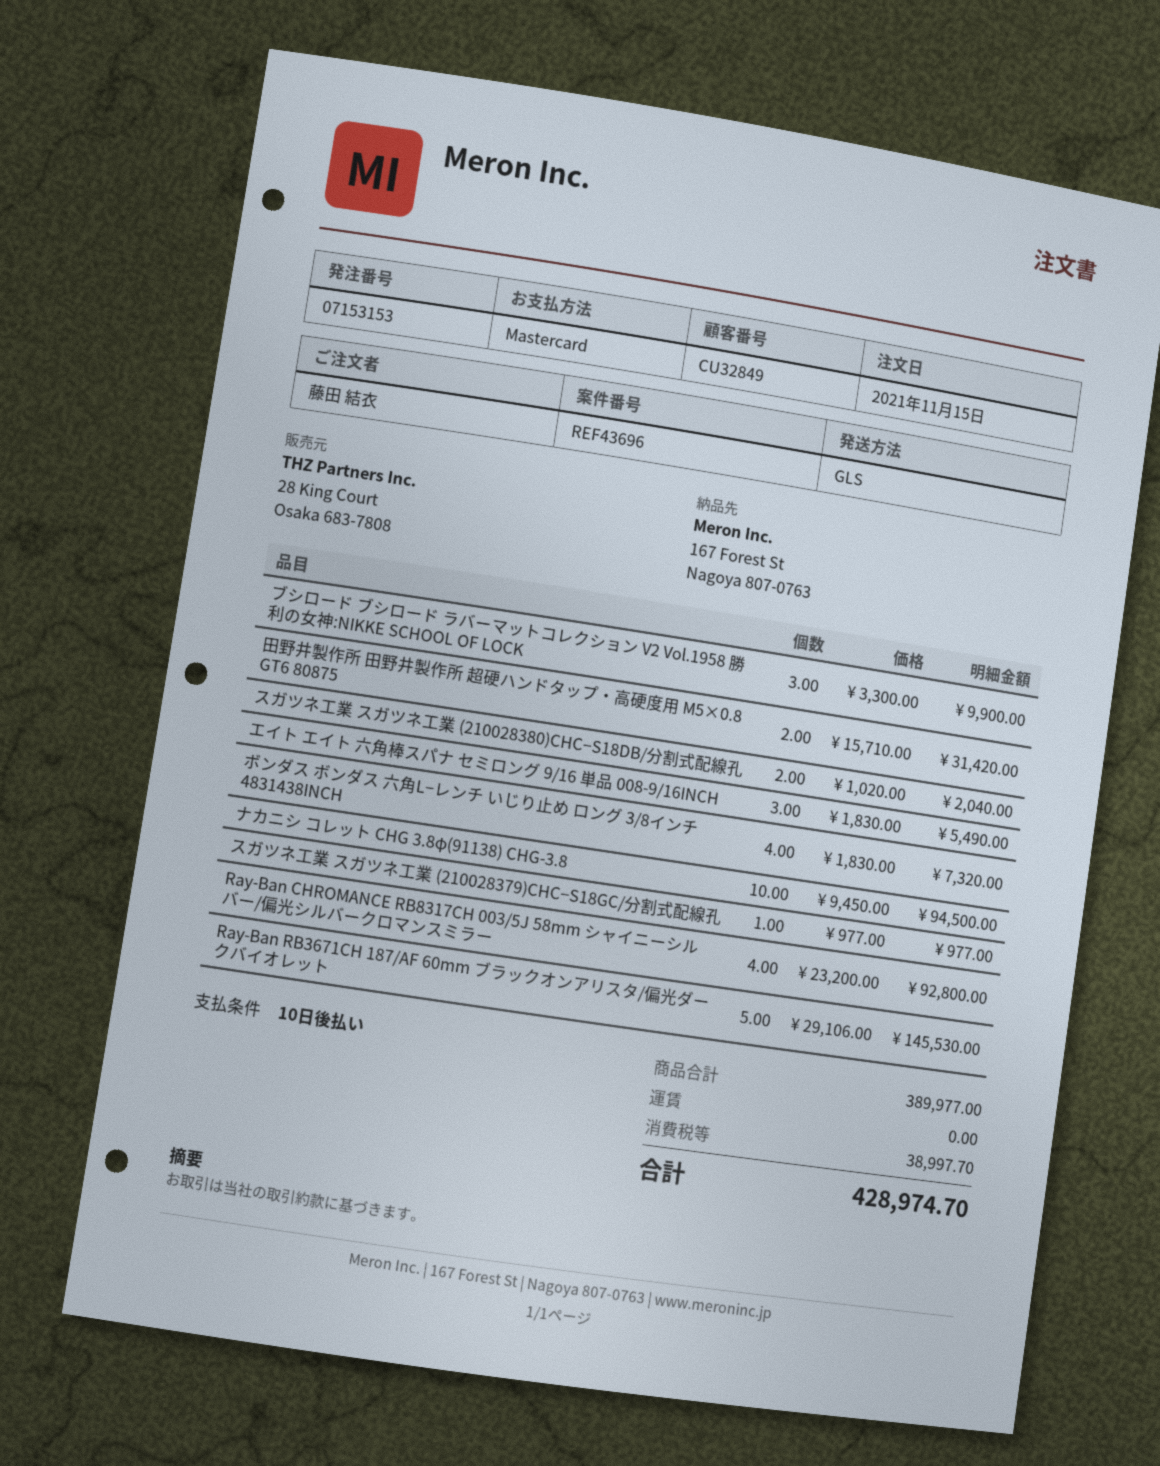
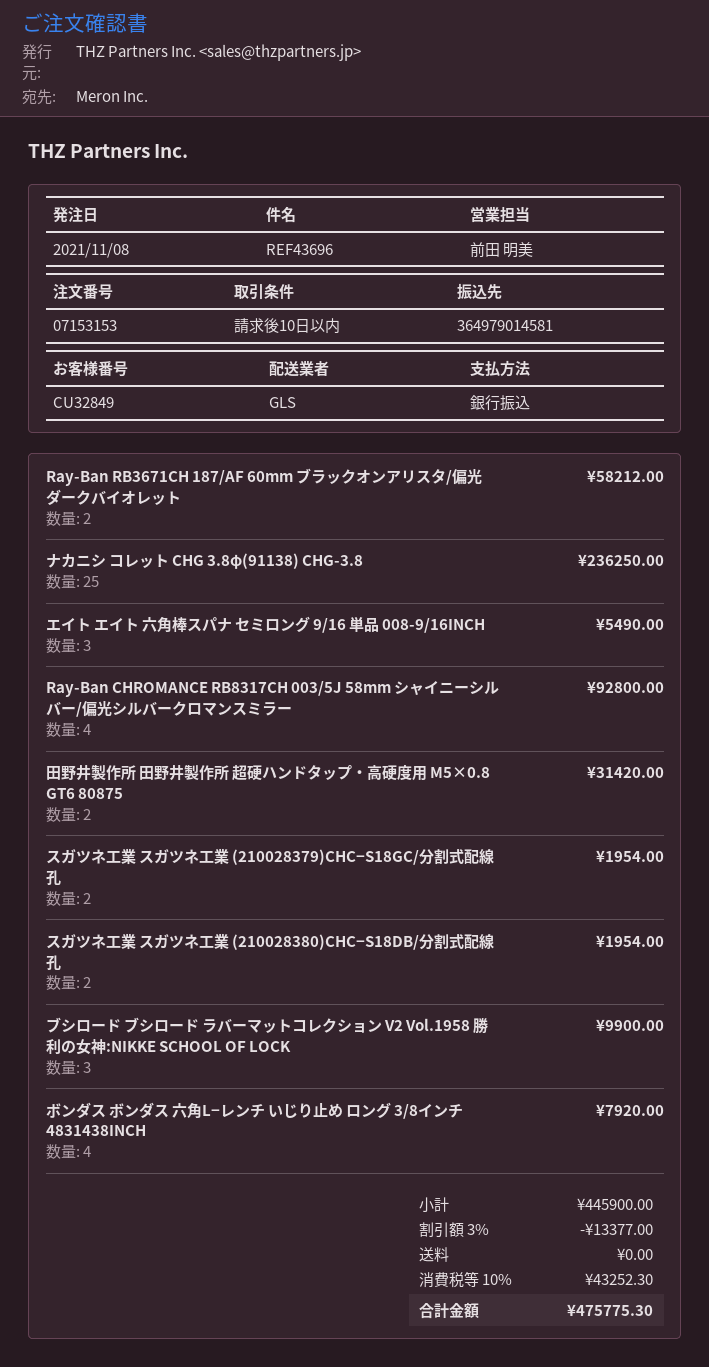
order date: 2021-11-15 -> 2021-11-08
payment method: Mastercard -> bank transfer
スガツネ工業 スガツネ工業 (210028380)CHC−S18DB/分割式配線孔: 2 for 2040.00 -> 2 for 1954.00
ボンダス ボンダス 六角L−レンチ いじり止め ロング 3/8インチ 4831438INCH: 4 for 7320.00 -> 4 for 7920.00
ナカニシ コレット CHG 3.8φ(91138) CHG-3.8: 10 for 94500.00 -> 25 for 236250.00
スガツネ工業 スガツネ工業 (210028379)CHC−S18GC/分割式配線孔: 1 for 977.00 -> 2 for 1954.00
Ray-Ban RB3671CH 187/AF 60mm ブラックオンアリスタ/偏光ダークバイオレット: 5 for 145530.00 -> 2 for 58212.00
subtotal: 389977.00 -> 445900.00
discount: none -> 3% = 13377.00
tax: 38997.70 -> 43252.30
total: 428974.70 -> 475775.30

